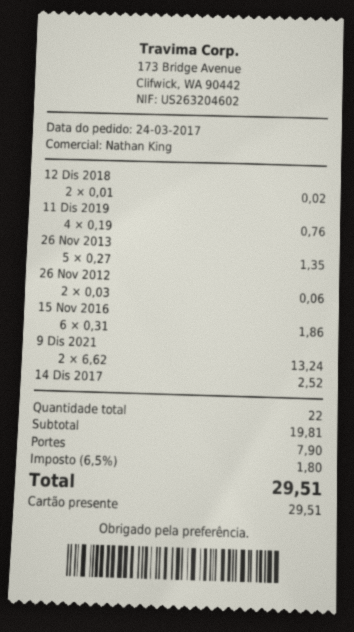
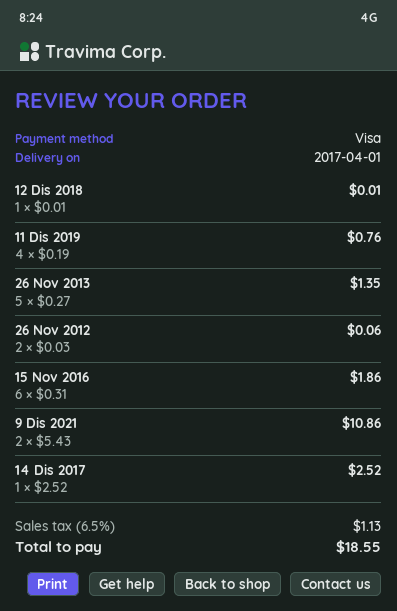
payment method: gift card -> Visa
12 Dis 2018: 2 x 0.01 = 0.02 -> 1 x 0.01 = 0.01
9 Dis 2021: 2 x 6.62 = 13.24 -> 2 x 5.43 = 10.86
shipping: 7.90 -> none
tax: 6.5% = 1.80 -> 6.5% = 1.13
total: 29.51 -> 18.55

